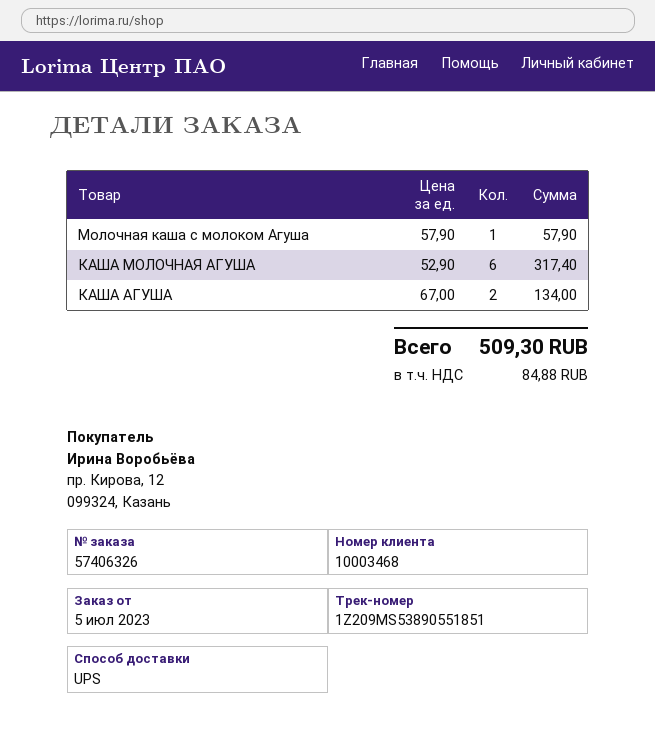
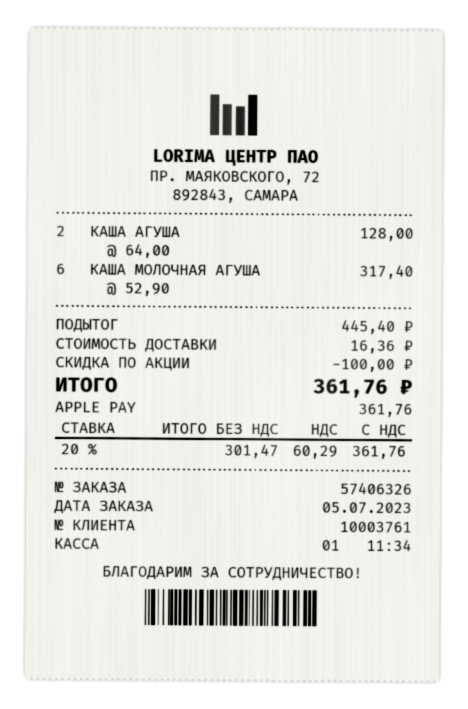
customer number: 10003468 -> 10003761
Молочная каша с молоком Агуша: 1 x 57.90 = 57.90 -> none
КАША АГУША: 2 x 67.00 = 134.00 -> 2 x 64.00 = 128.00
discount: none -> 100.00
shipping: none -> 16.36
tax: 84.88 -> 60.29
total: 509.30 -> 361.76

